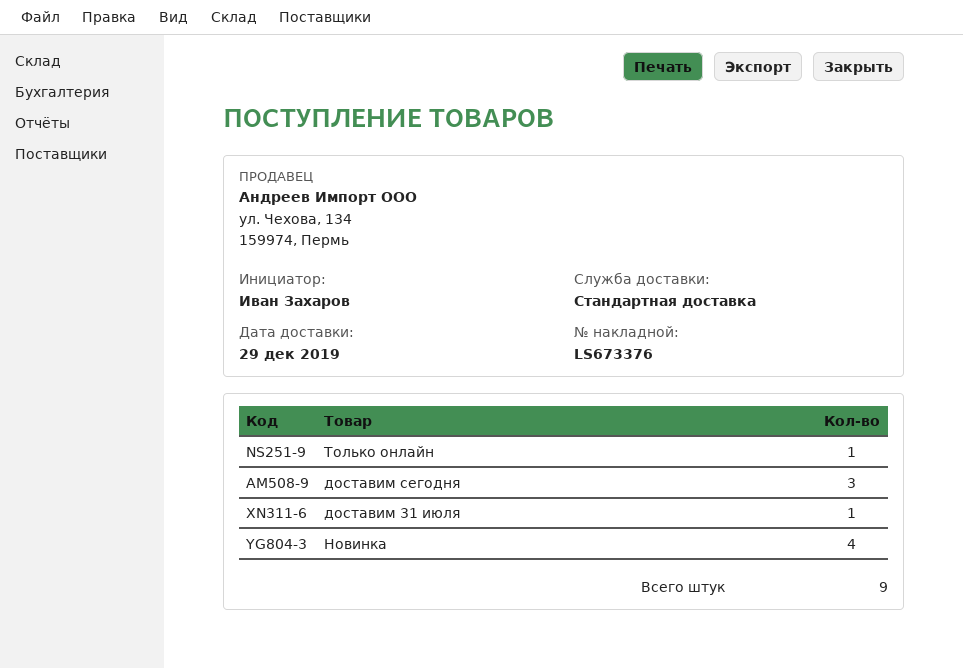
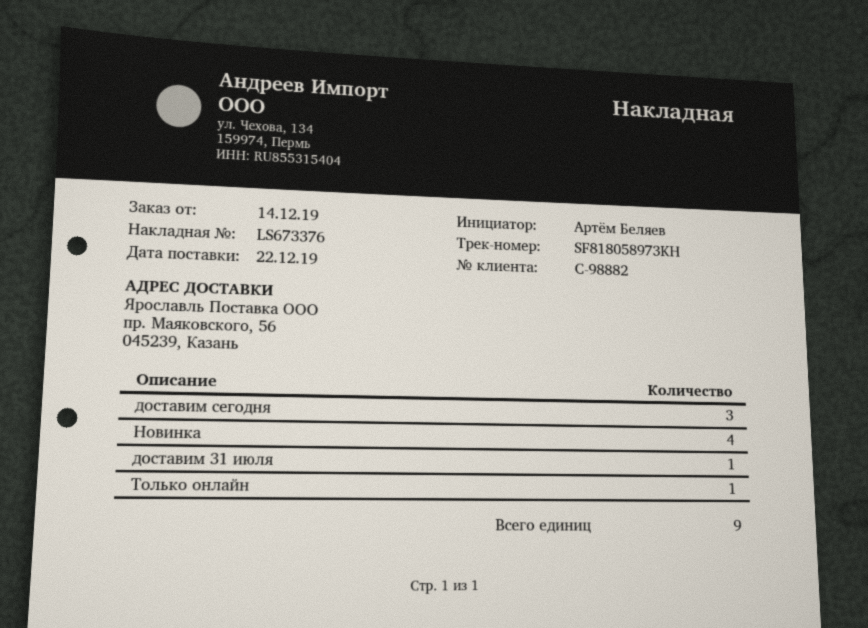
delivery date: 2019-12-29 -> 2019-12-22
ordered by: Иван Захаров -> Артём Беляев

